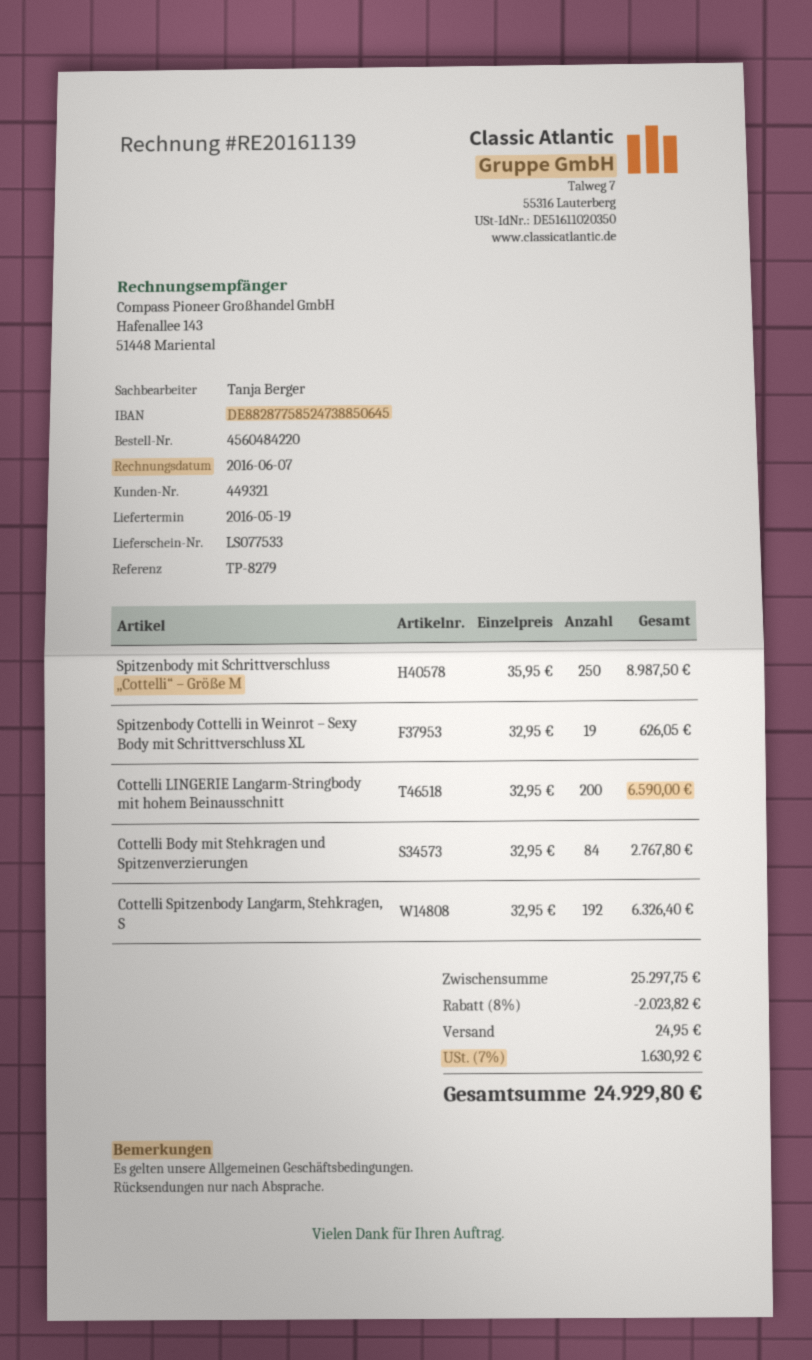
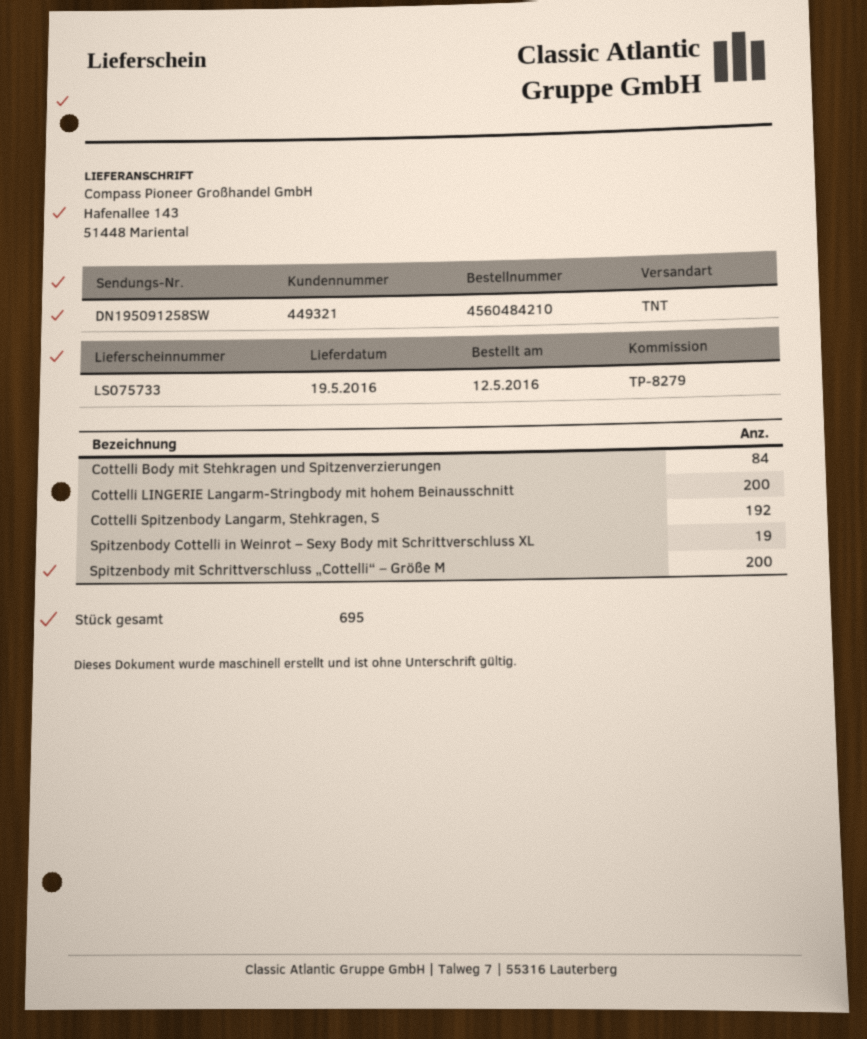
order number: 4560484220 -> 4560484210
delivery note number: LS077533 -> LS075733
Spitzenbody mit Schrittverschluss „Cottelli“ – Größe M: 250 -> 200

